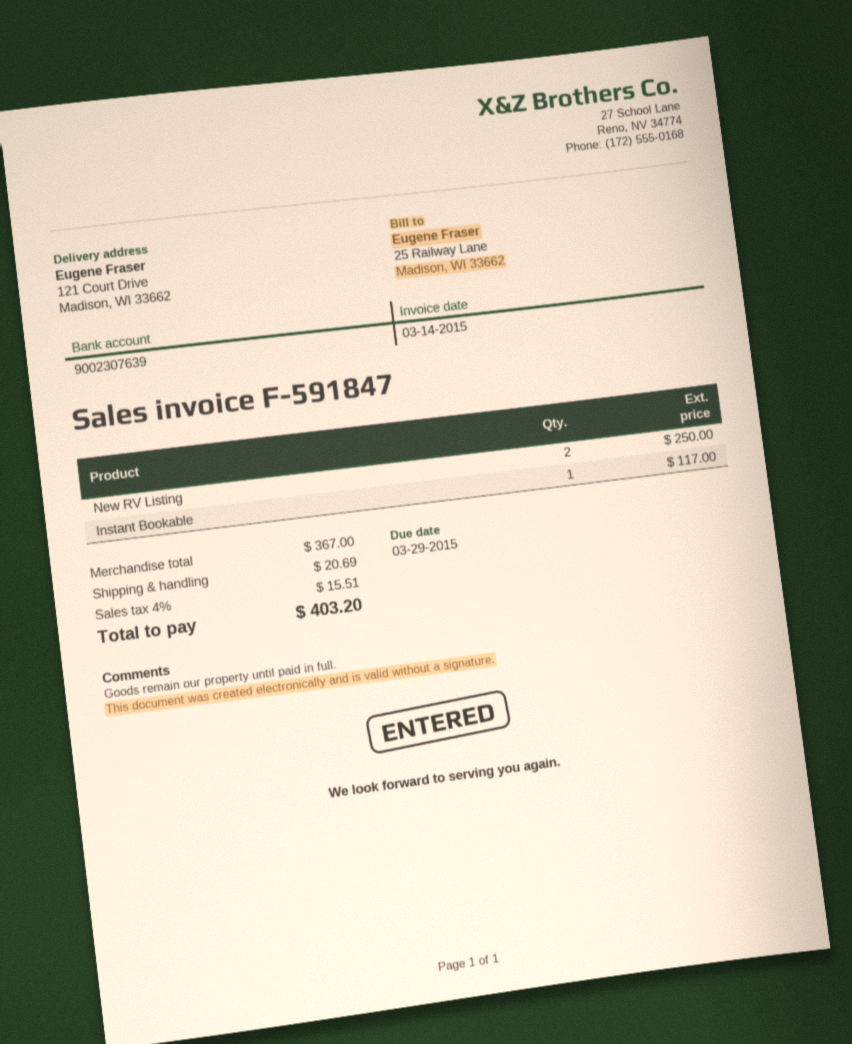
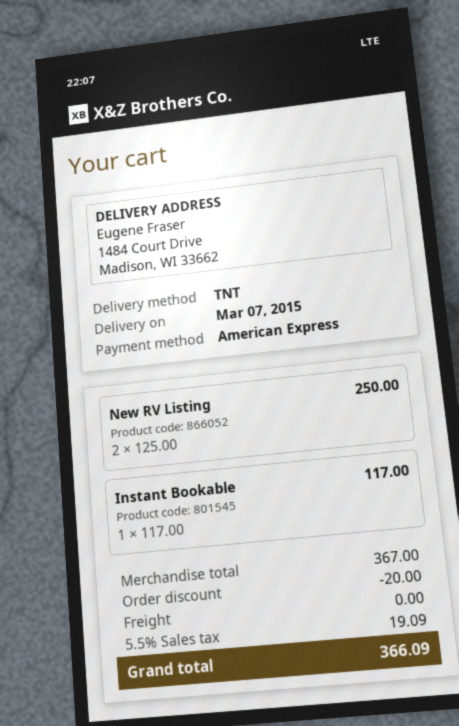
ship to: 121 Court Drive, Madison, WI 33662 -> 1484 Court Drive, Madison, WI 33662
discount: none -> 20.00
shipping: 20.69 -> 0.00
tax: 4% = 15.51 -> 5.5% = 19.09
total: 403.20 -> 366.09

